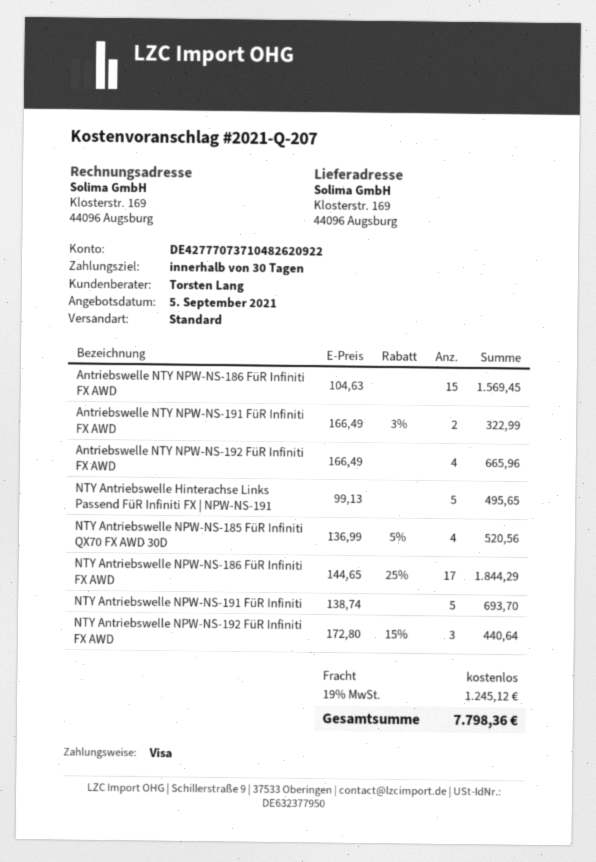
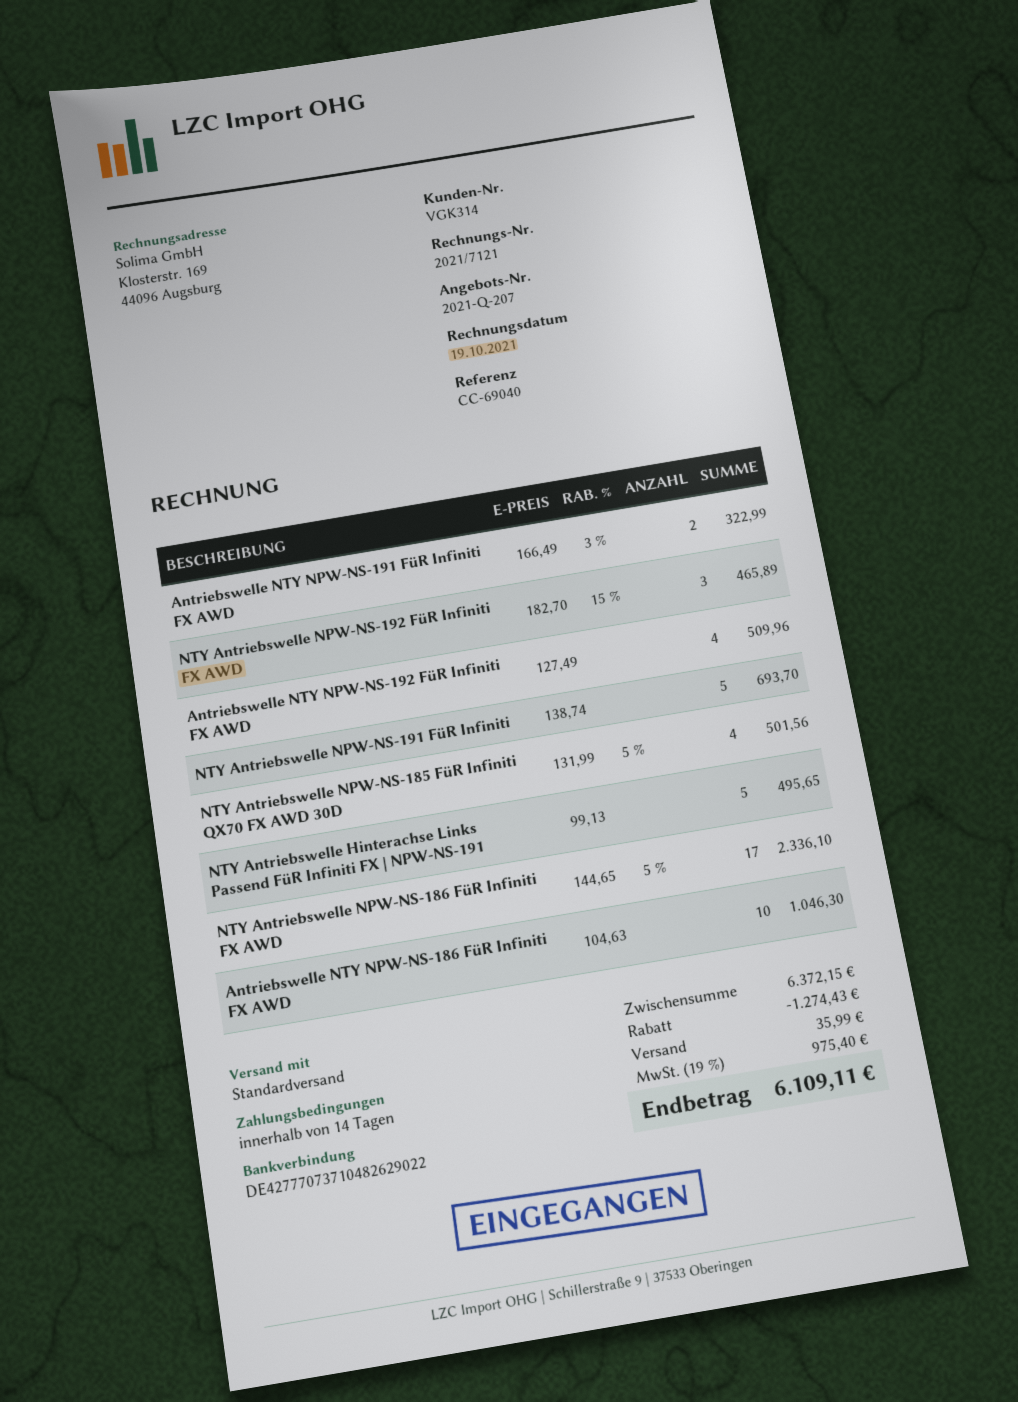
payment terms: 30 days -> 14 days
bank account: DE42777073710482620922 -> DE42777073710482629022
Antriebswelle NTY NPW-NS-186 FüR Infiniti FX AWD: 15 x 104.63 = 1569.45 -> 10 x 104.63 = 1046.30
Antriebswelle NTY NPW-NS-192 FüR Infiniti FX AWD: 4 x 166.49 = 665.96 -> 4 x 127.49 = 509.96
NTY Antriebswelle NPW-NS-185 FüR Infiniti QX70 FX AWD 30D: 4 x 136.99 - 5% = 520.56 -> 4 x 131.99 - 5% = 501.56
NTY Antriebswelle NPW-NS-186 FüR Infiniti FX AWD: 17 x 144.65 - 25% = 1844.29 -> 17 x 144.65 - 5% = 2336.10
NTY Antriebswelle NPW-NS-192 FüR Infiniti FX AWD: 3 x 172.80 - 15% = 440.64 -> 3 x 182.70 - 15% = 465.89
discount: none -> 1274.43
shipping: 0.00 -> 35.99
tax: 19% = 1245.12 -> 19% = 975.40
total: 7798.36 -> 6109.11

